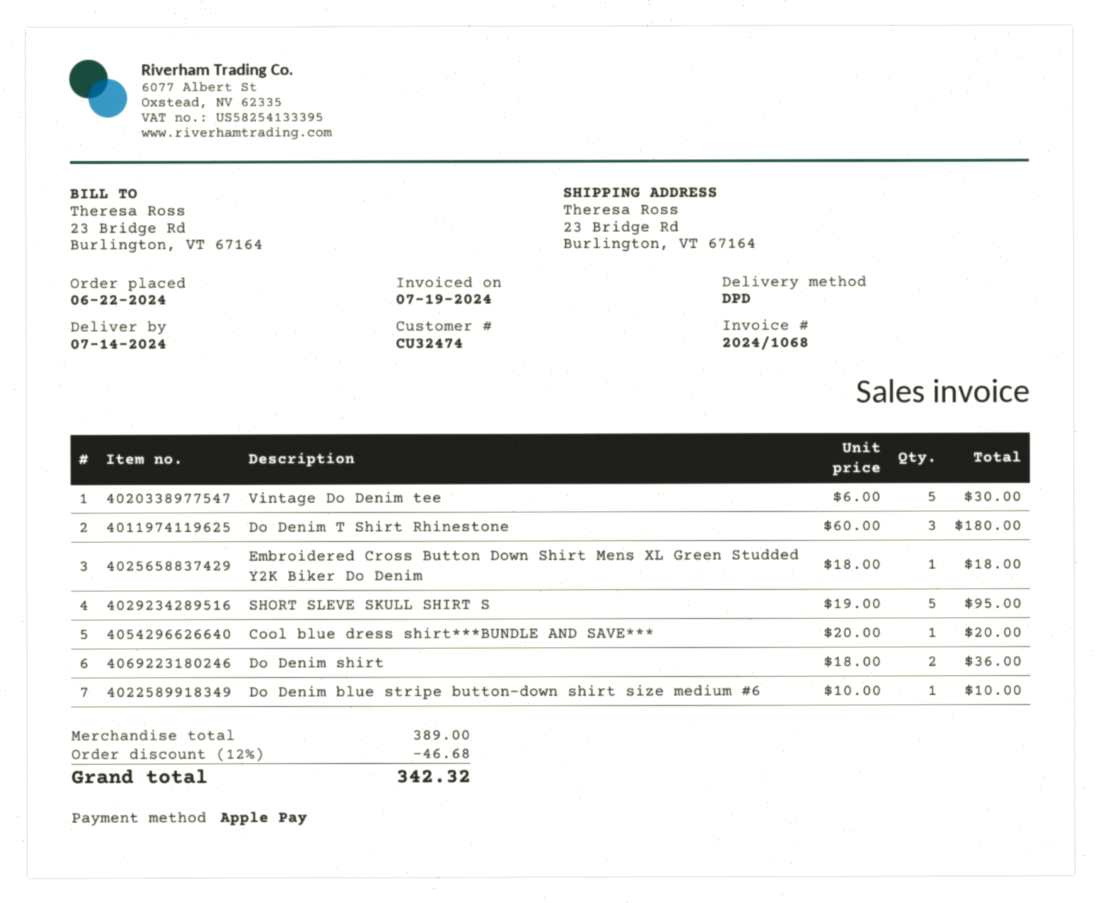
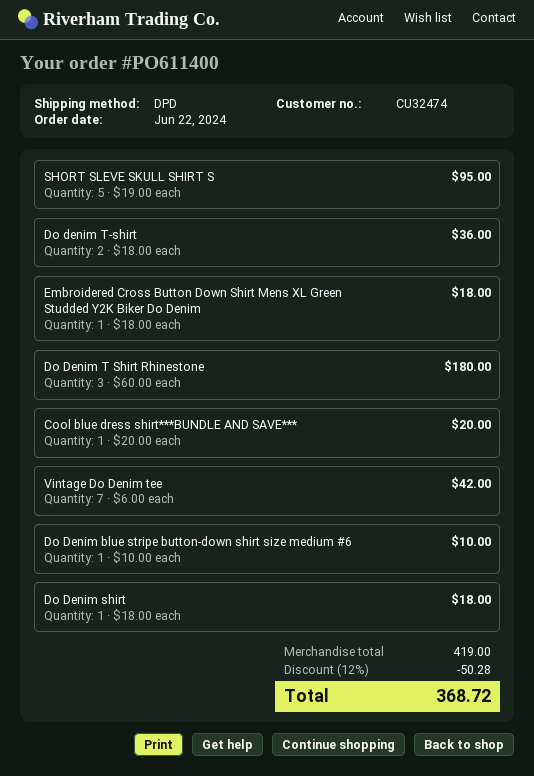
Vintage Do Denim tee: 5 x 6.00 = 30.00 -> 7 x 6.00 = 42.00
Do Denim shirt: 2 x 18.00 = 36.00 -> 1 x 18.00 = 18.00
Do denim T-shirt: none -> 2 x 18.00 = 36.00
subtotal: 389.00 -> 419.00
discount: 12% = 46.68 -> 12% = 50.28
total: 342.32 -> 368.72

